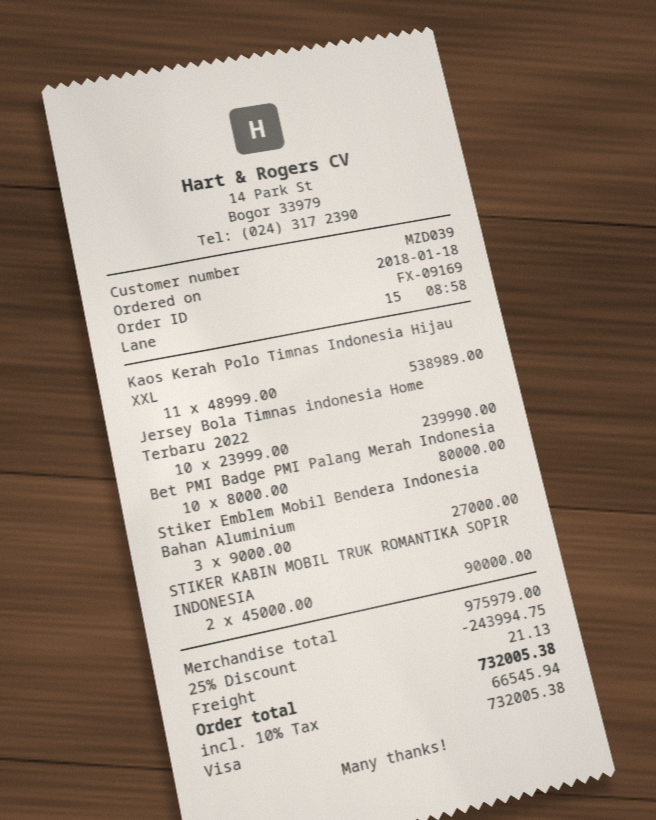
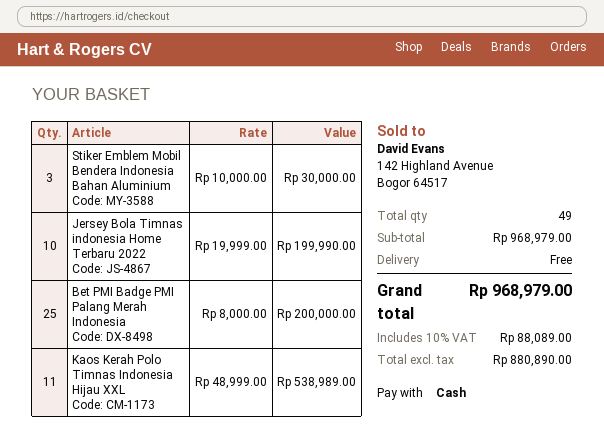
payment method: Visa -> cash
Jersey Bola Timnas indonesia Home Terbaru 2022: 10 x 23999.00 = 239990.00 -> 10 x 19999.00 = 199990.00
Bet PMI Badge PMI Palang Merah Indonesia: 10 x 8000.00 = 80000.00 -> 25 x 8000.00 = 200000.00
Stiker Emblem Mobil Bendera Indonesia Bahan Aluminium: 3 x 9000.00 = 27000.00 -> 3 x 10000.00 = 30000.00
STIKER KABIN MOBIL TRUK ROMANTIKA SOPIR INDONESIA: 2 x 45000.00 = 90000.00 -> none
subtotal: 975979.00 -> 968979.00
discount: 25% = 243994.75 -> none
shipping: 21.13 -> 0.00
tax: 10% = 66545.94 -> 10% = 88089.00
total: 732005.38 -> 968979.00

